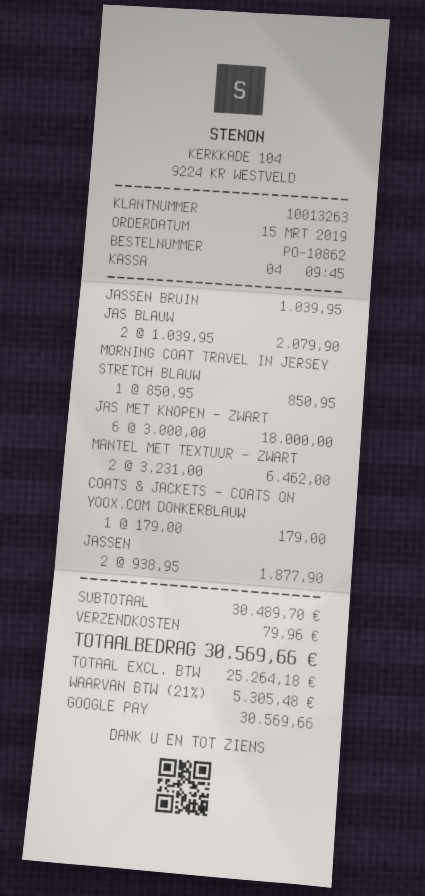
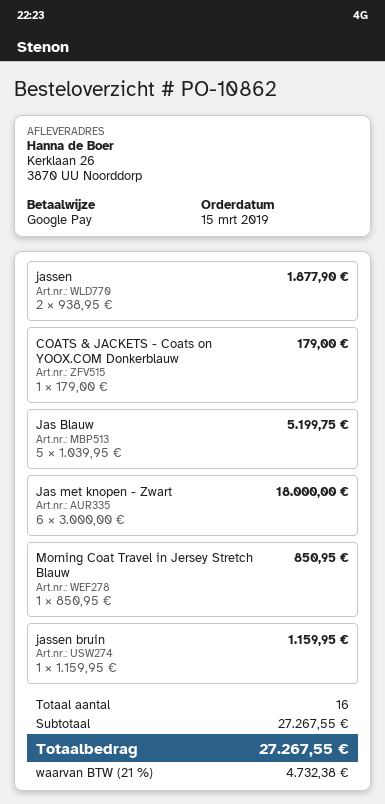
JASSEN BRUIN: 1 x 1039.95 = 1039.95 -> 1 x 1159.95 = 1159.95
JAS BLAUW: 2 x 1039.95 = 2079.90 -> 5 x 1039.95 = 5199.75
MANTEL MET TEXTUUR - ZWART: 2 x 3231.00 = 6462.00 -> none
subtotal: 30489.70 -> 27267.55
shipping: 79.96 -> none
tax: 21% = 5305.48 -> 21% = 4732.38
total: 30569.66 -> 27267.55

